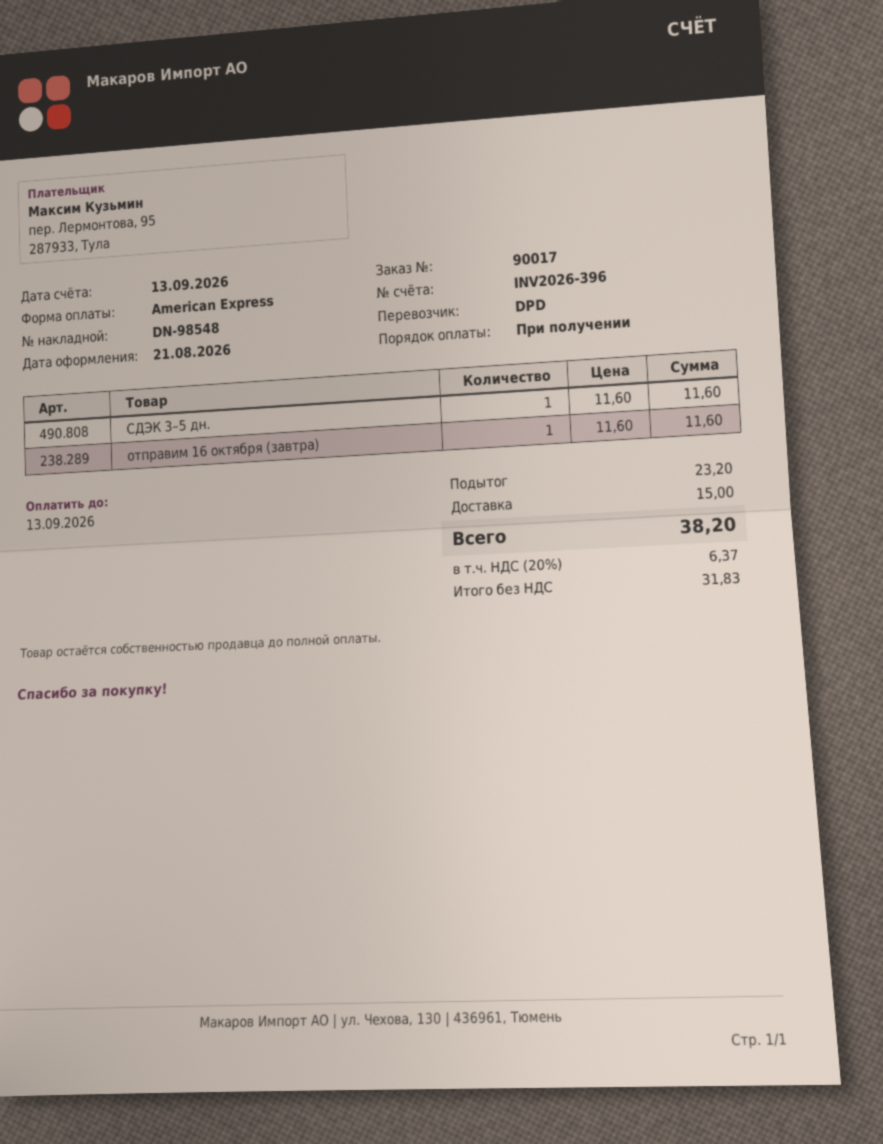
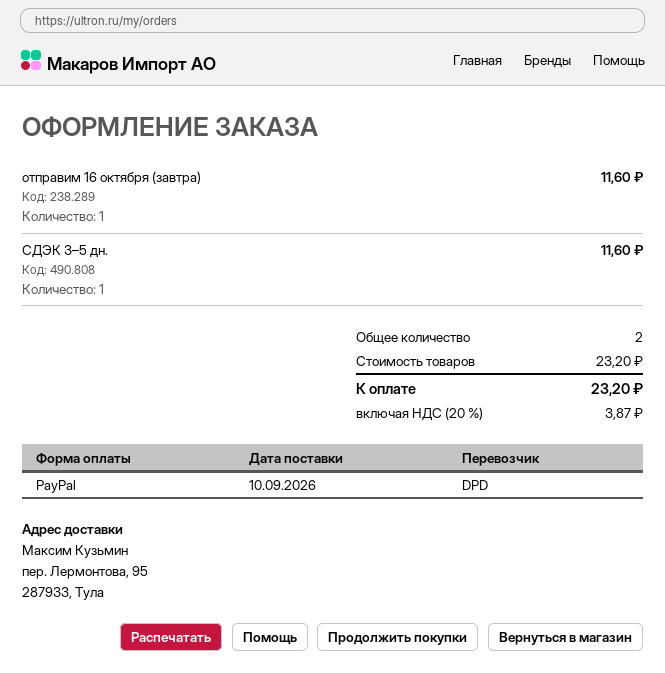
payment method: American Express -> PayPal
shipping: 15.00 -> none
tax: 20% = 6.37 -> 20% = 3.87
total: 38.20 -> 23.20

